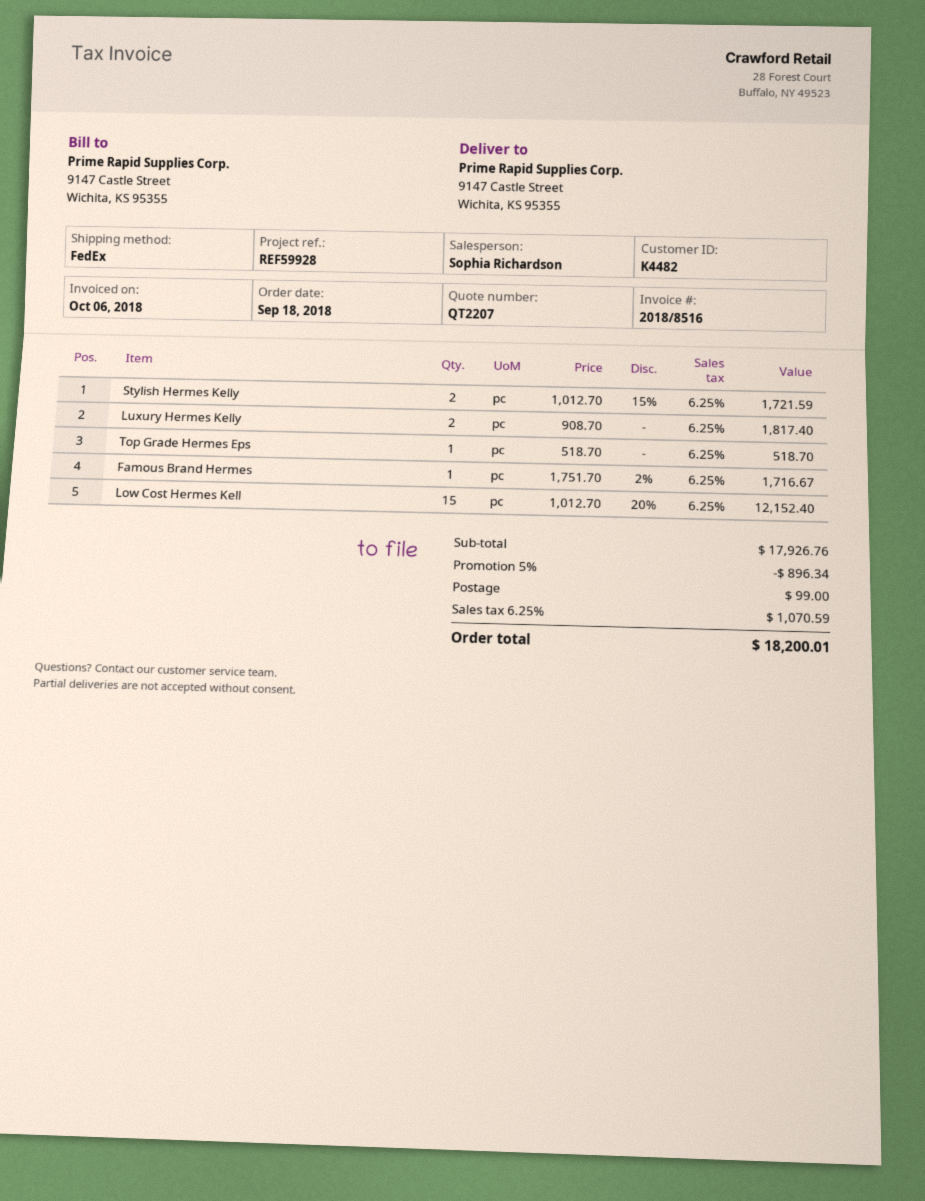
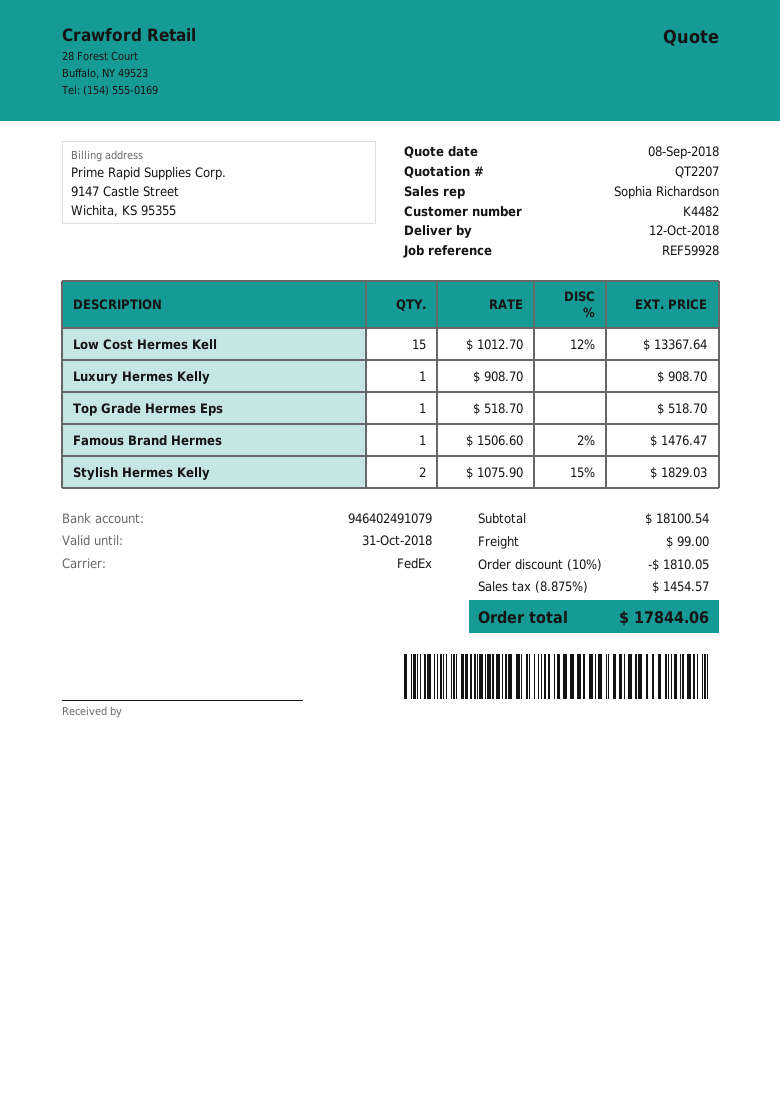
Stylish Hermes Kelly: 2 x 1012.70 - 15% = 1721.59 -> 2 x 1075.90 - 15% = 1829.03
Luxury Hermes Kelly: 2 x 908.70 = 1817.40 -> 1 x 908.70 = 908.70
Famous Brand Hermes: 1 x 1751.70 - 2% = 1716.67 -> 1 x 1506.60 - 2% = 1476.47
Low Cost Hermes Kell: 15 x 1012.70 - 20% = 12152.40 -> 15 x 1012.70 - 12% = 13367.64
subtotal: 17926.76 -> 18100.54
discount: 5% = 896.34 -> 10% = 1810.05
tax: 6.25% = 1070.59 -> 8.875% = 1454.57
total: 18200.01 -> 17844.06

